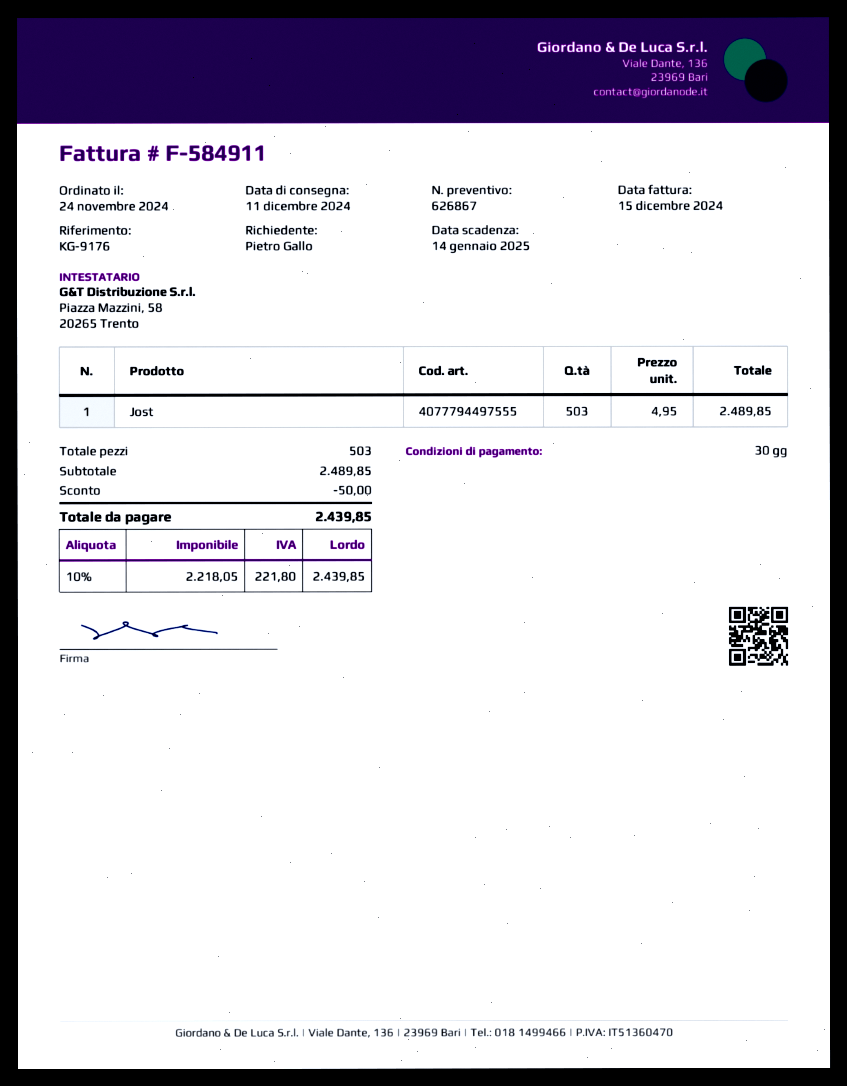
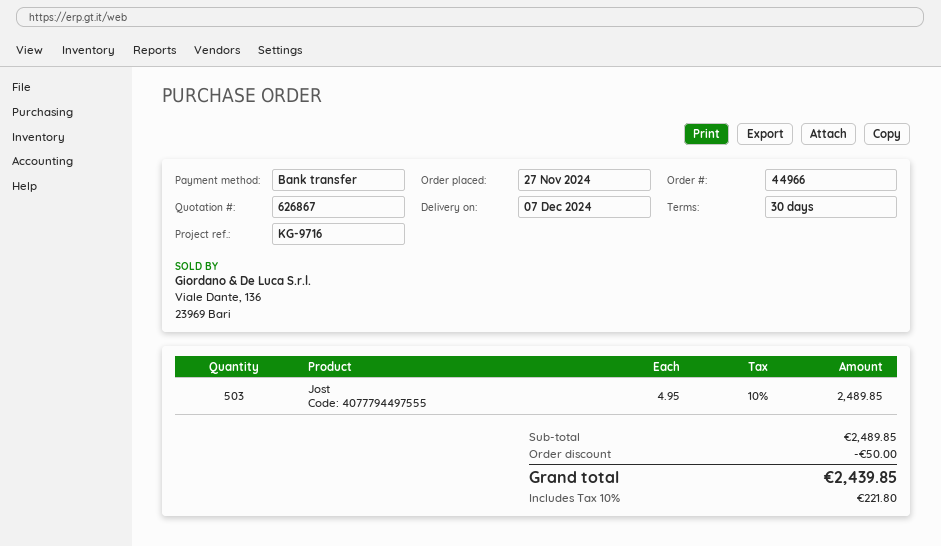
order date: 2024-11-24 -> 2024-11-27
delivery date: 2024-12-11 -> 2024-12-07
reference: KG-9176 -> KG-9716

